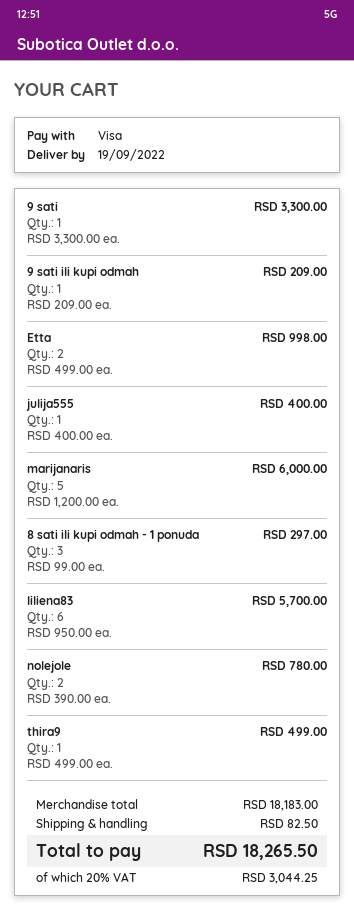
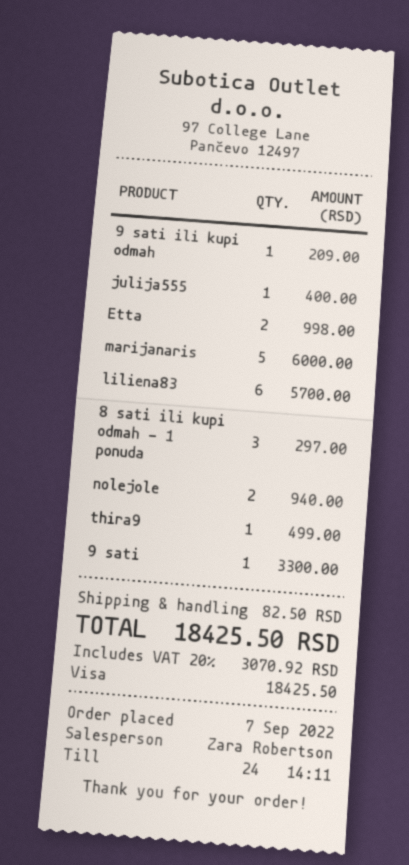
nolejole: 2 for 780.00 -> 2 for 940.00
tax: 20% = 3044.25 -> 20% = 3070.92
total: 18265.50 -> 18425.50

